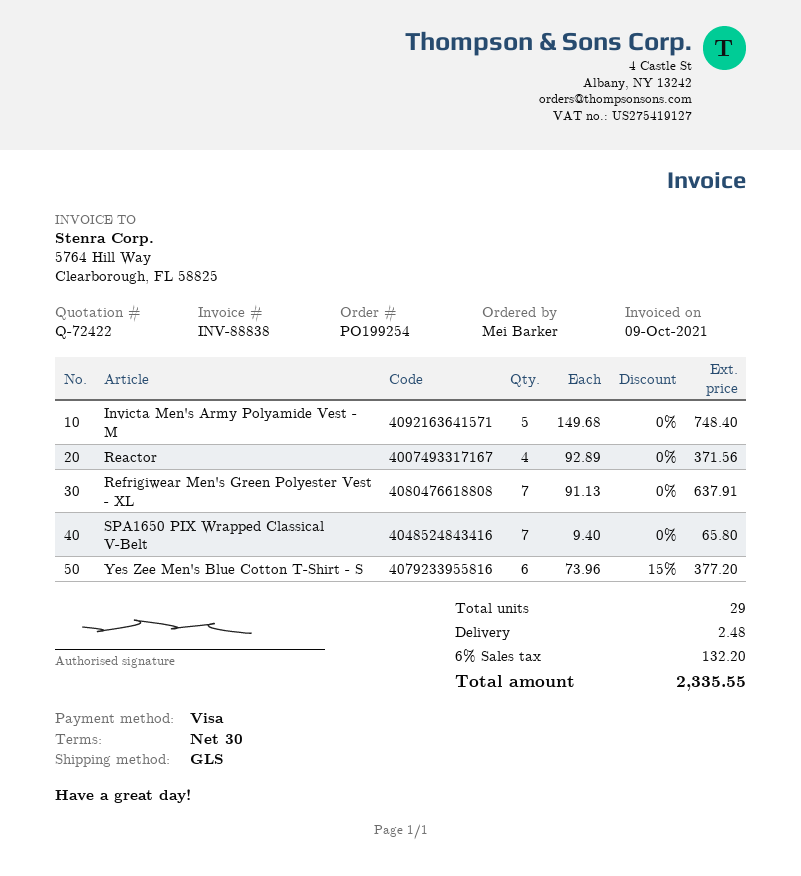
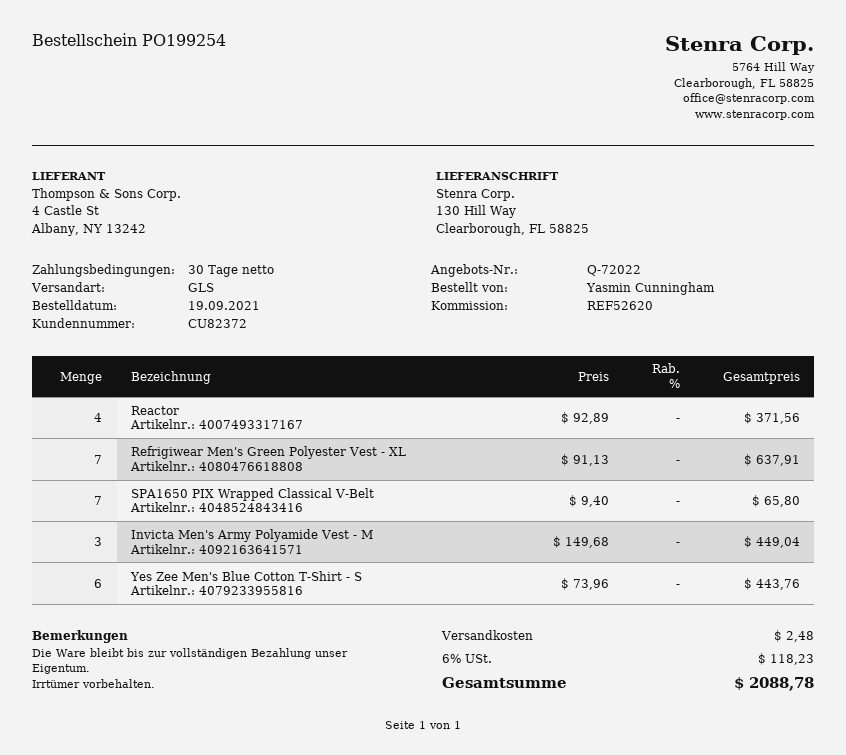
quote number: Q-72422 -> Q-72022
ordered by: Mei Barker -> Yasmin Cunningham
Invicta Men's Army Polyamide Vest - M: 5 x 149.68 = 748.40 -> 3 x 149.68 = 449.04
Yes Zee Men's Blue Cotton T-Shirt - S: 6 x 73.96 - 15% = 377.20 -> 6 x 73.96 = 443.76
tax: 6% = 132.20 -> 6% = 118.23
total: 2335.55 -> 2088.78

